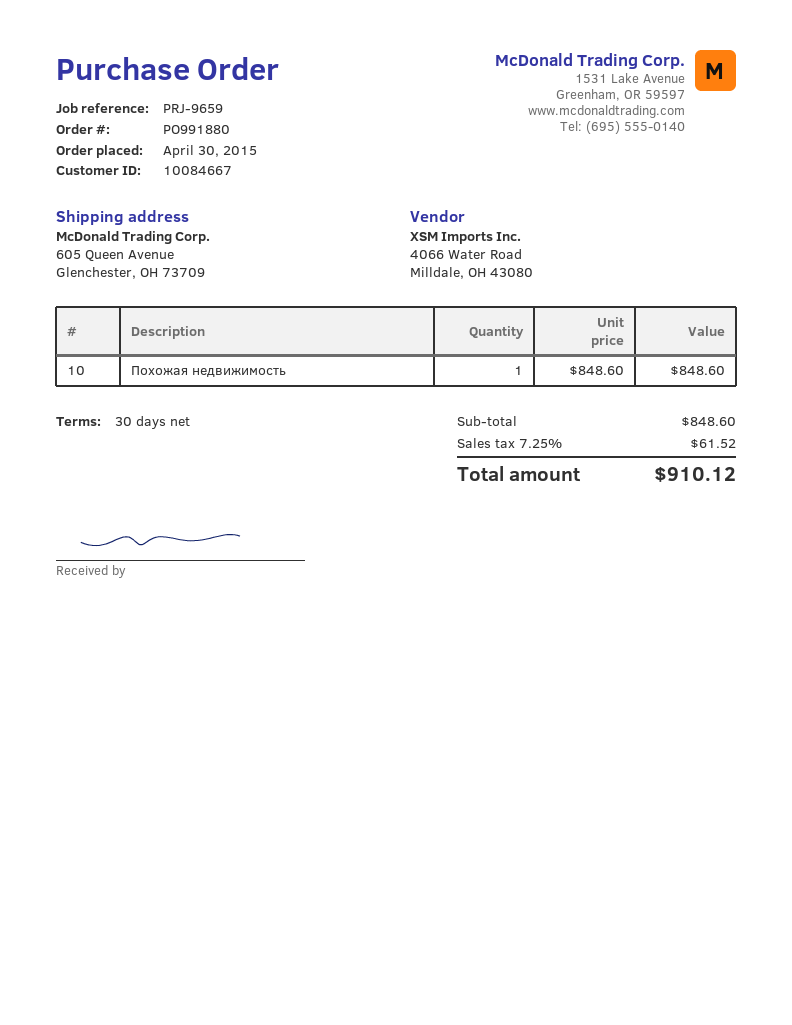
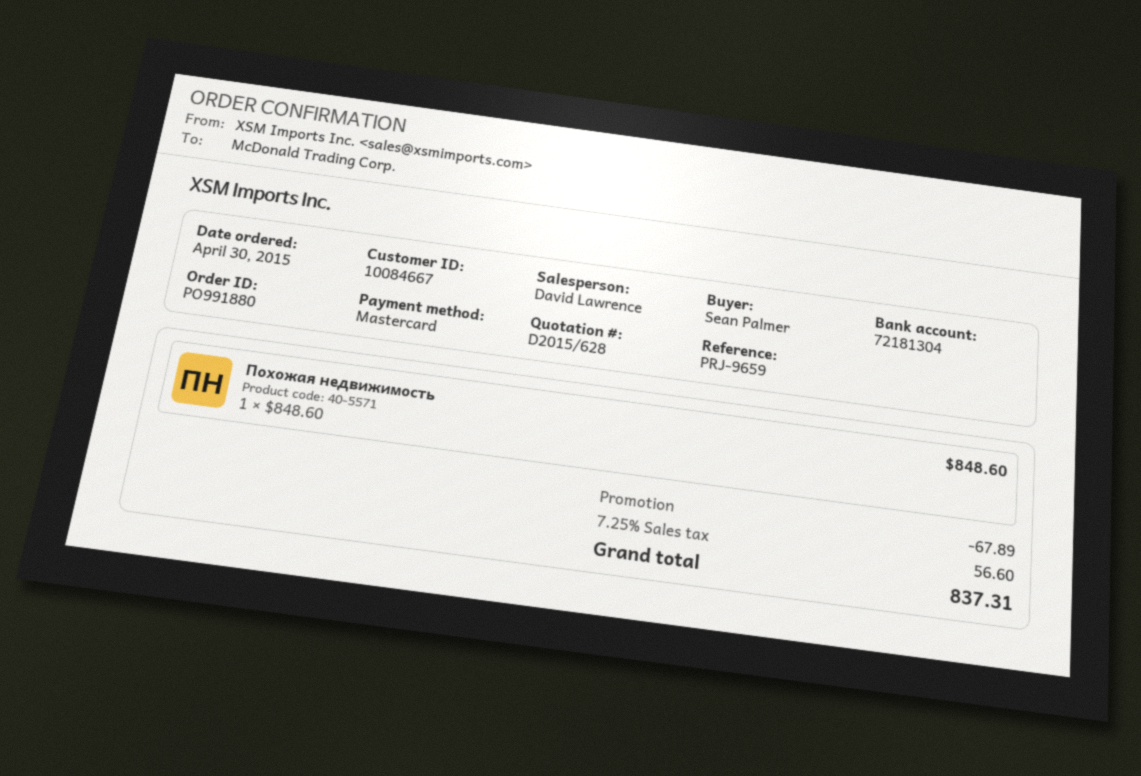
discount: none -> 67.89
tax: 7.25% = 61.52 -> 7.25% = 56.60
total: 910.12 -> 837.31

